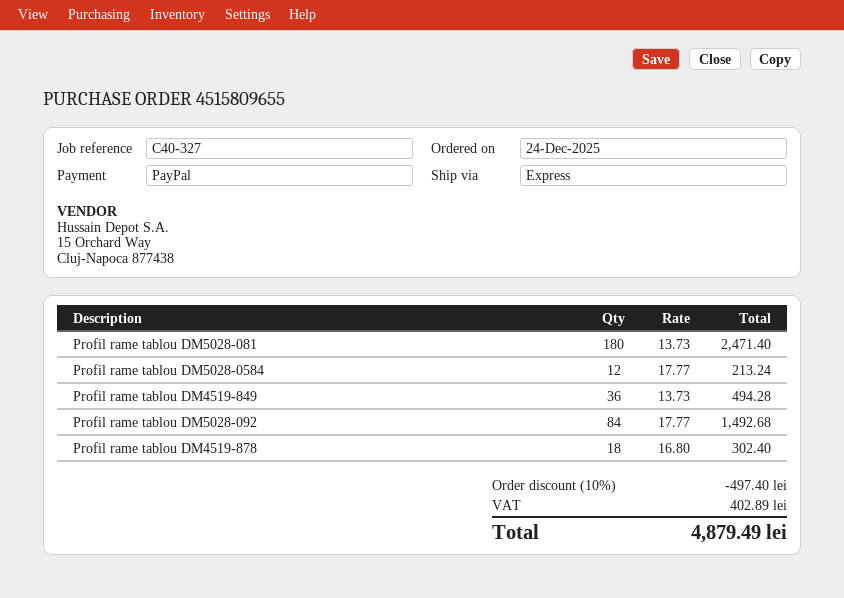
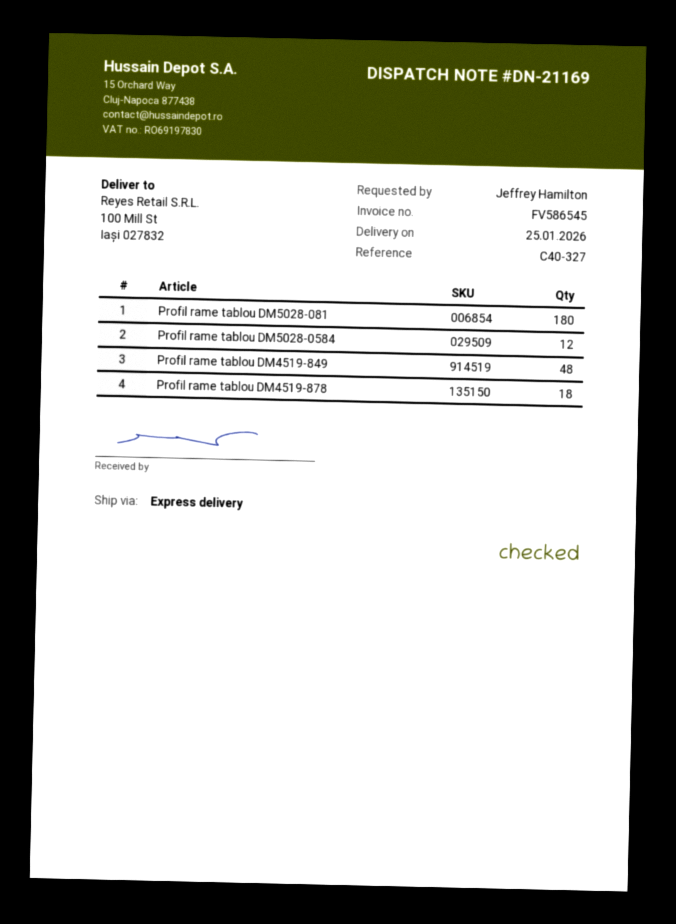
Profil rame tablou DM4519-849: 36 -> 48
Profil rame tablou DM5028-092: 84 -> none

